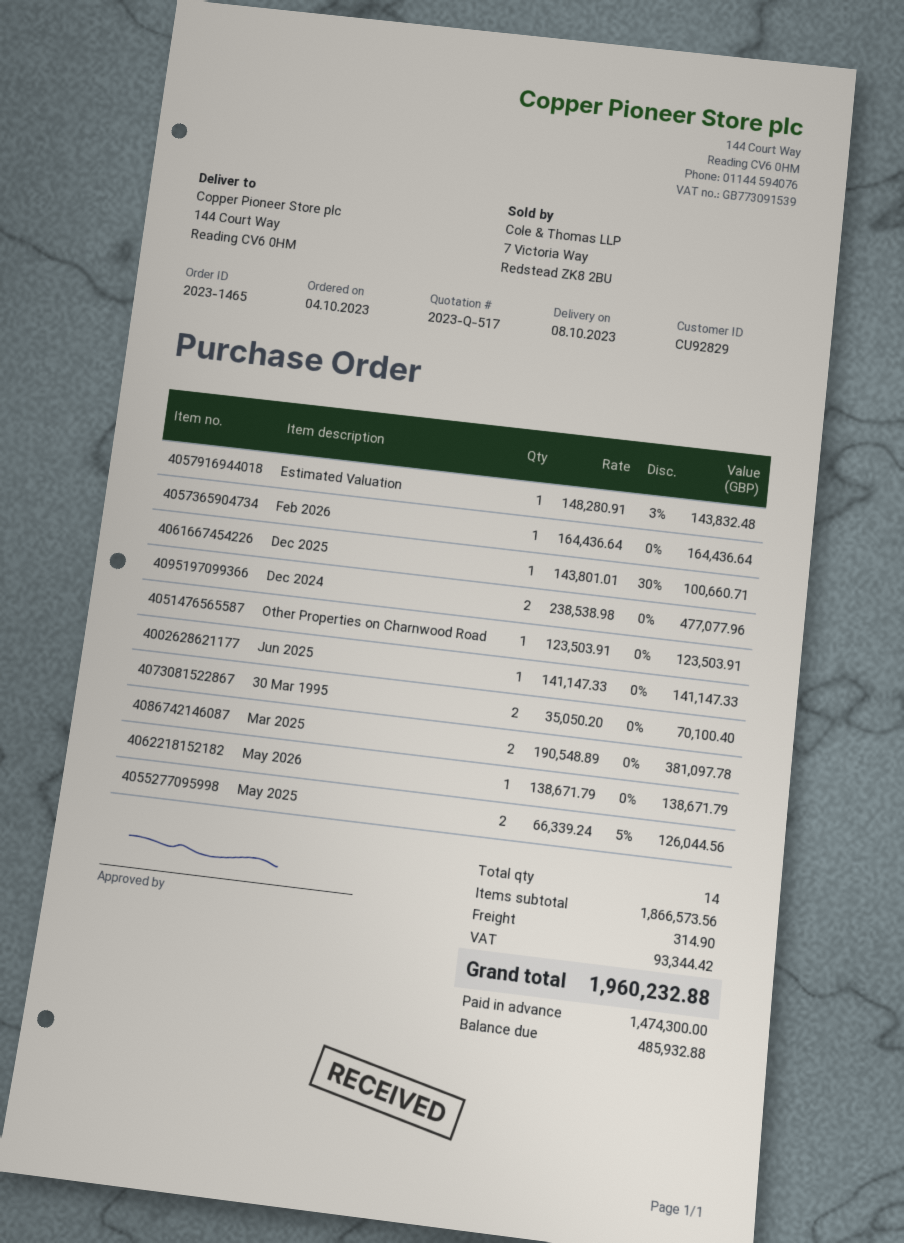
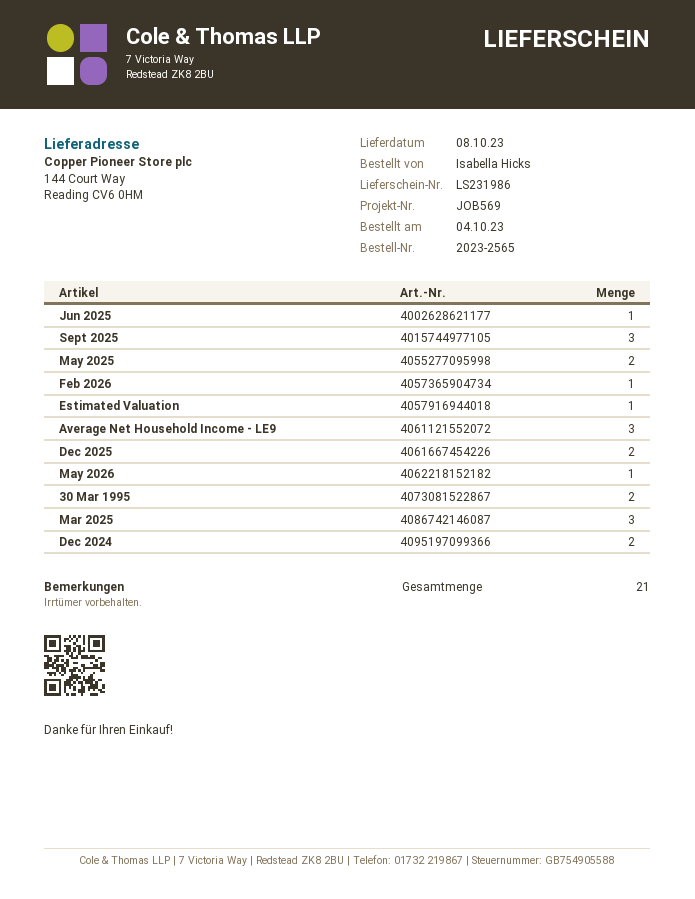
order number: 2023-1465 -> 2023-2565
Dec 2025: 1 -> 2
Other Properties on Charnwood Road: 1 -> none
Mar 2025: 2 -> 3
Sept 2025: none -> 3
Average Net Household Income - LE9: none -> 3
total quantity: 14 -> 21

